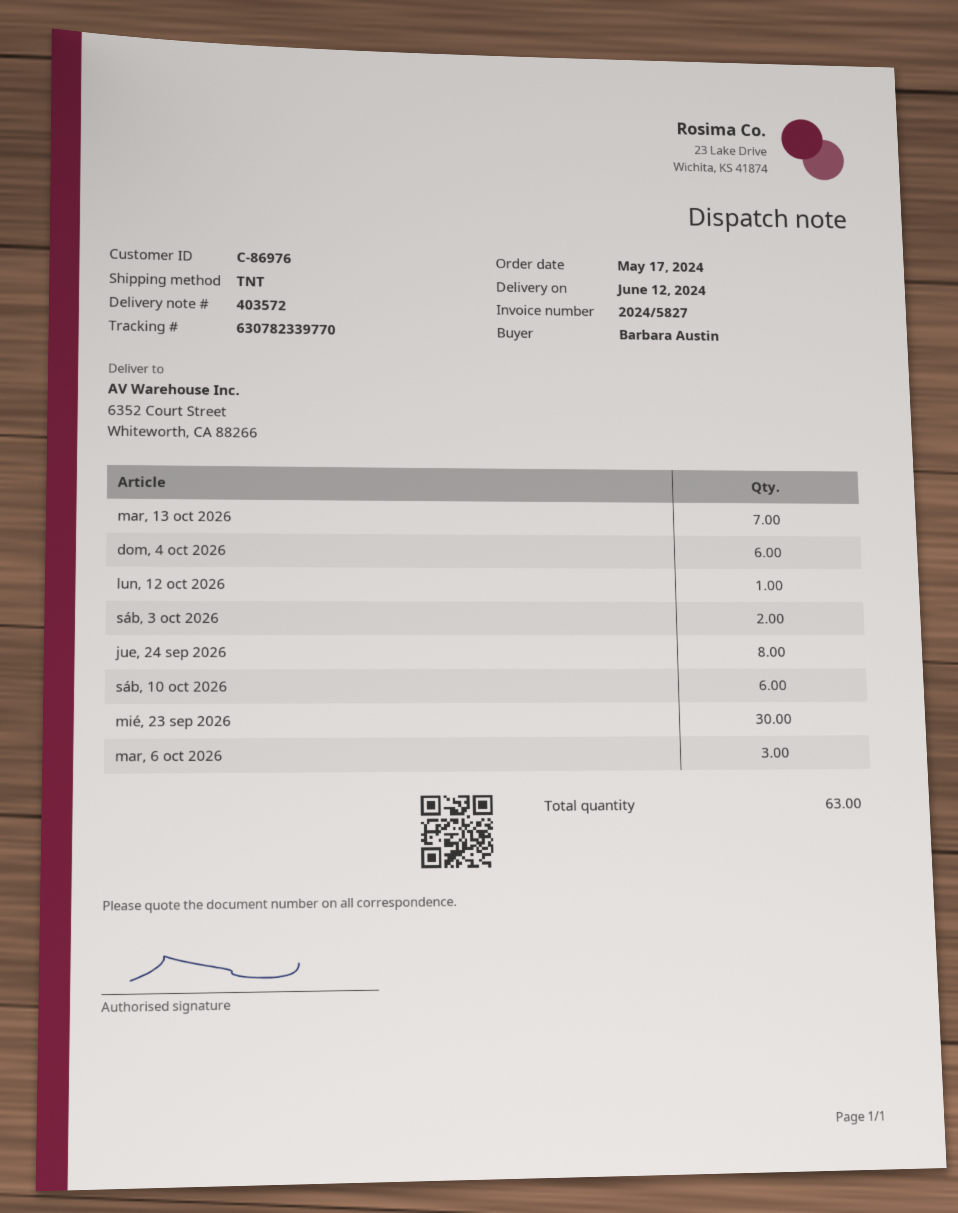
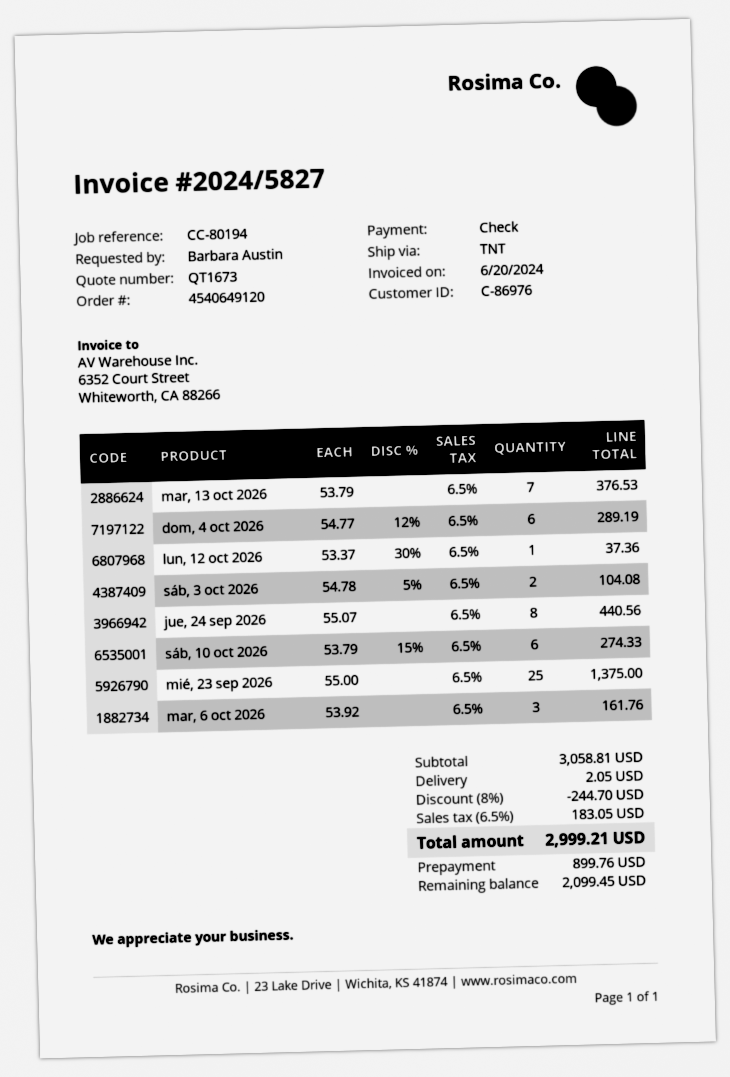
mié, 23 sep 2026: 30 -> 25

